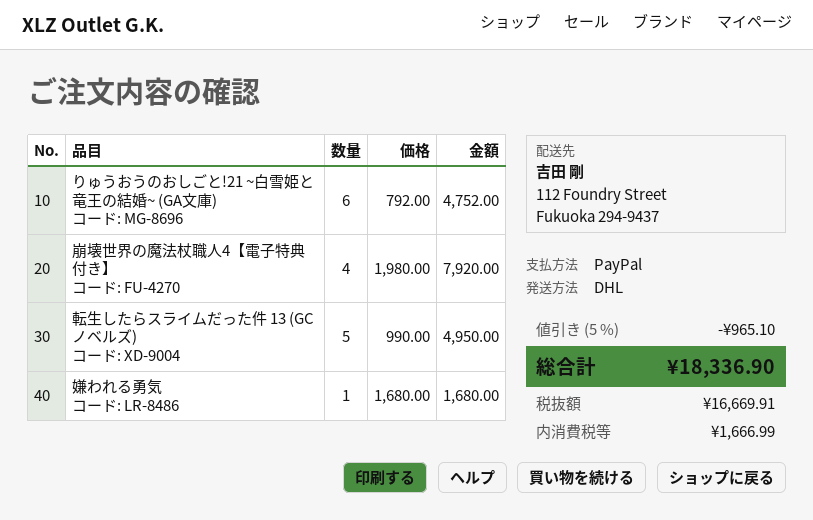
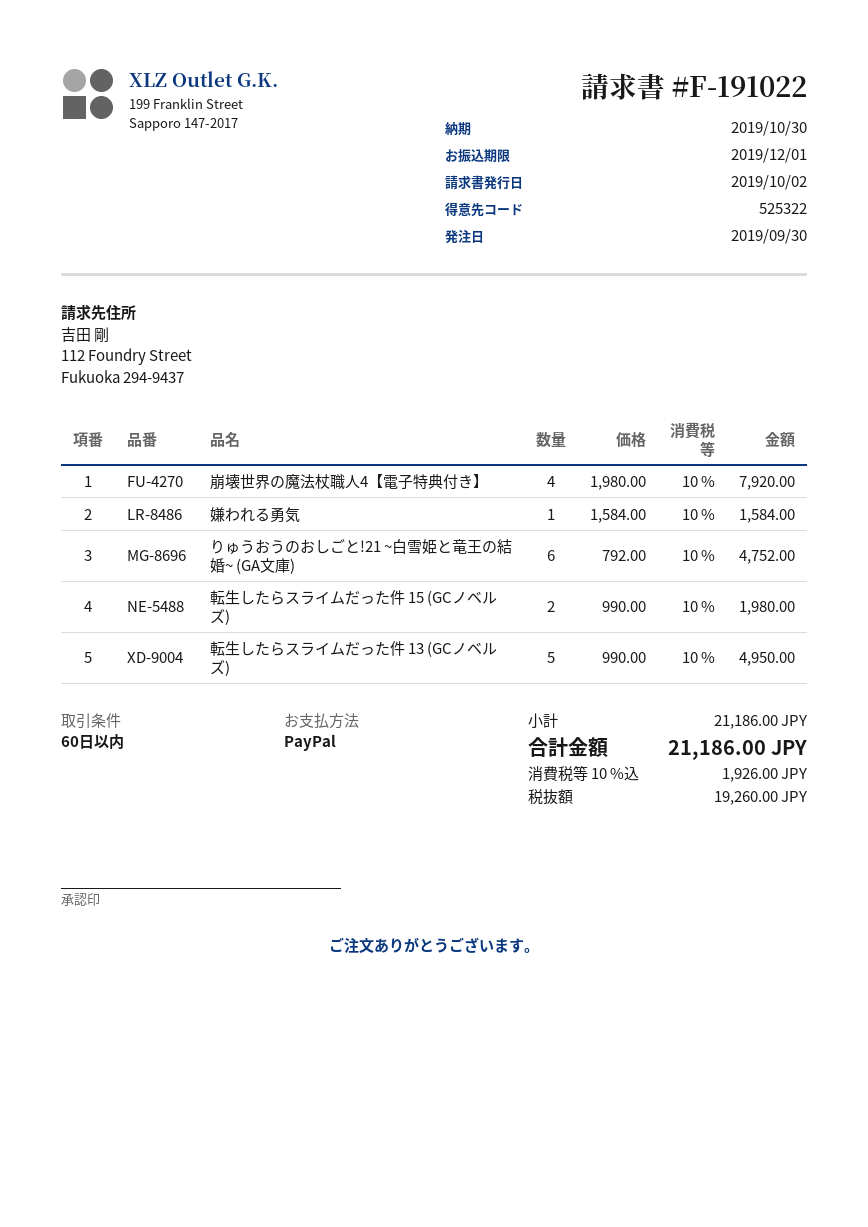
嫌われる勇気: 1 x 1680.00 = 1680.00 -> 1 x 1584.00 = 1584.00
転生したらスライムだった件 15 (GCノベルズ): none -> 2 x 990.00 = 1980.00
discount: 5% = 965.10 -> none
net: 16669.91 -> 19260.00
tax: 1666.99 -> 1926.00
total: 18336.90 -> 21186.00

